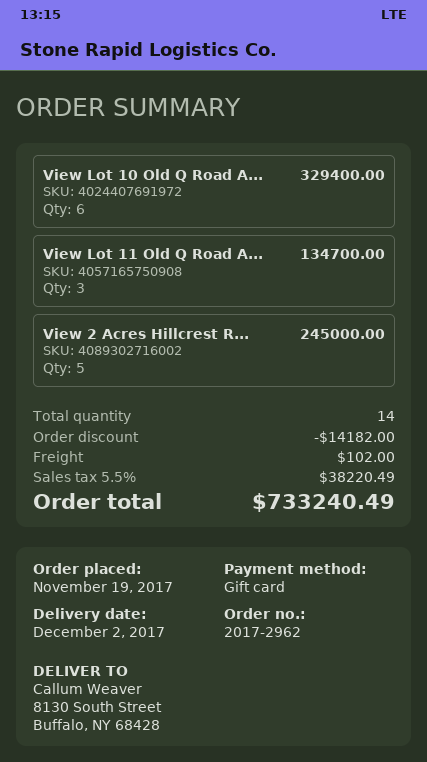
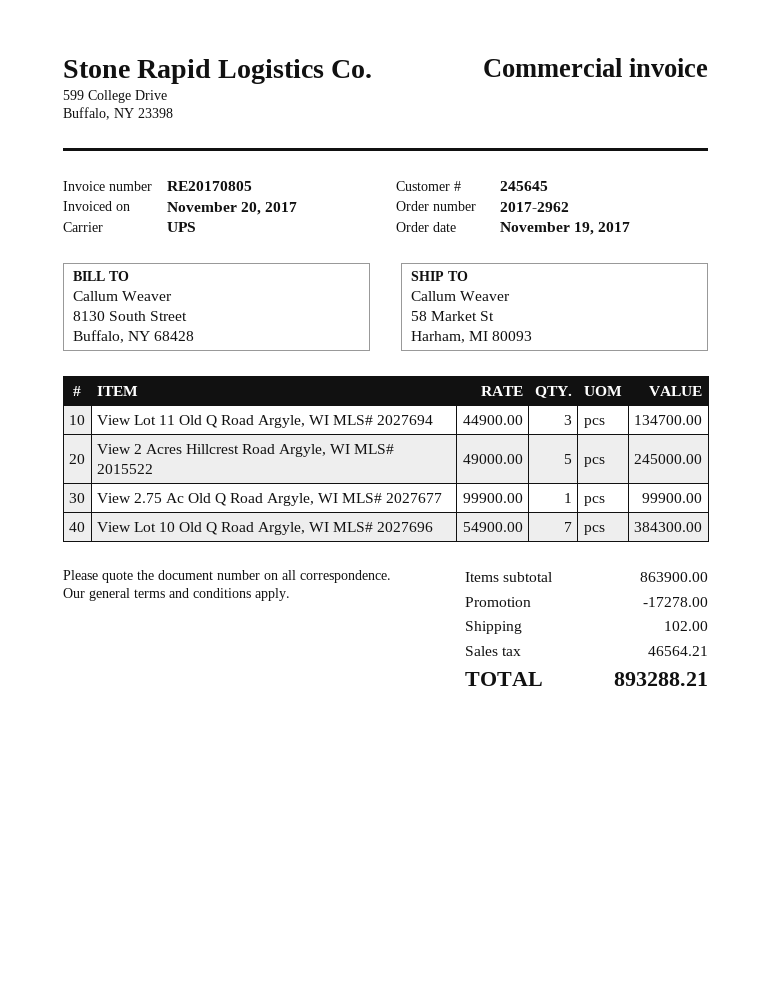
ship to: 8130 South Street, Buffalo, NY 68428 -> 58 Market St, Harham, MI 80093
View Lot 10 Old Q Road A...: 6 for 329400.00 -> 7 for 384300.00
View 2.75 Ac Old Q Road Argyle, WI MLS# 2027677: none -> 1 for 99900.00
discount: 14182.00 -> 17278.00
tax: 38220.49 -> 46564.21
total: 733240.49 -> 893288.21

